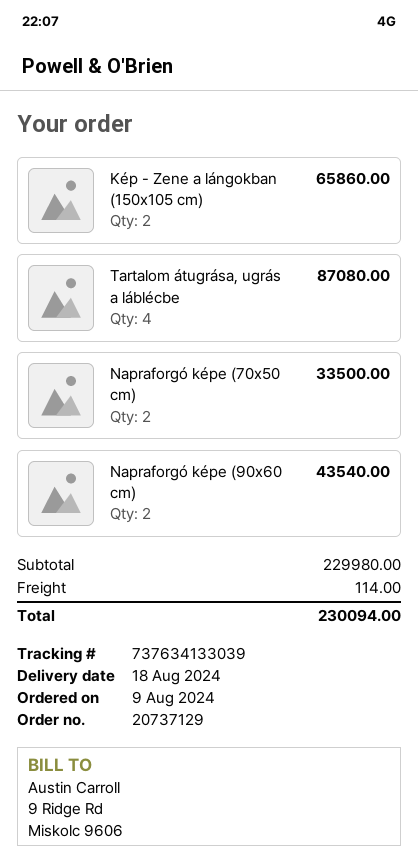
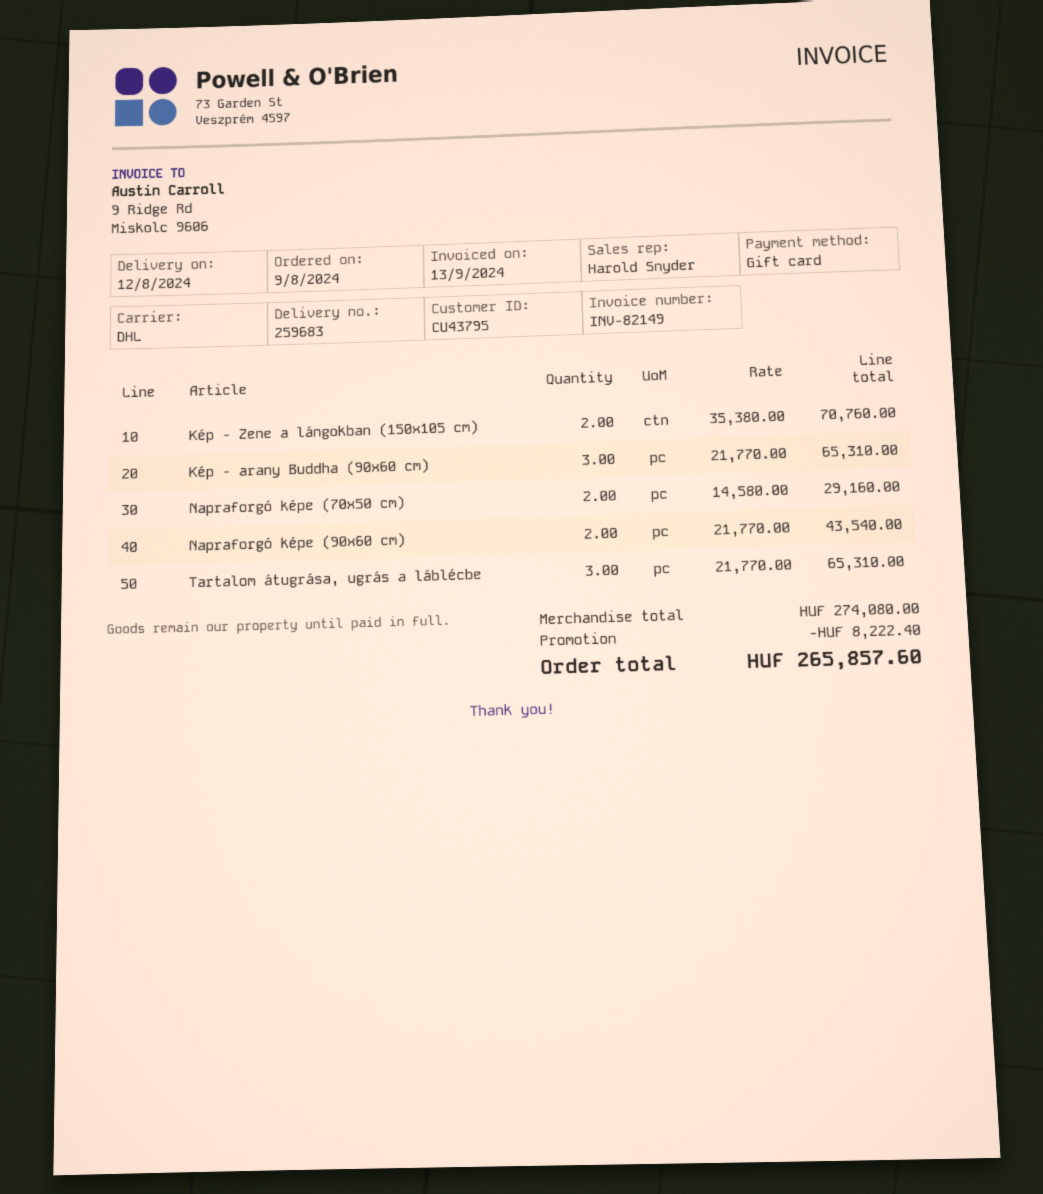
delivery date: 2024-08-18 -> 2024-08-12
Kép - Zene a lángokban (150x105 cm): 2 for 65860.00 -> 2 for 70760.00
Tartalom átugrása, ugrás a láblécbe: 4 for 87080.00 -> 3 for 65310.00
Napraforgó képe (70x50 cm): 2 for 33500.00 -> 2 for 29160.00
Kép - arany Buddha (90x60 cm): none -> 3 for 65310.00
subtotal: 229980.00 -> 274080.00
discount: none -> 8222.40
shipping: 114.00 -> none
total: 230094.00 -> 265857.60

